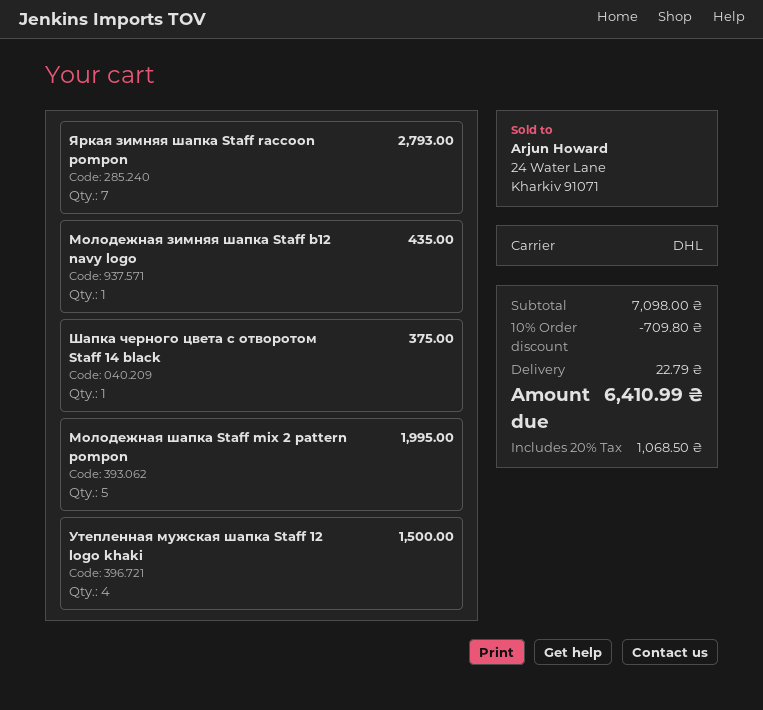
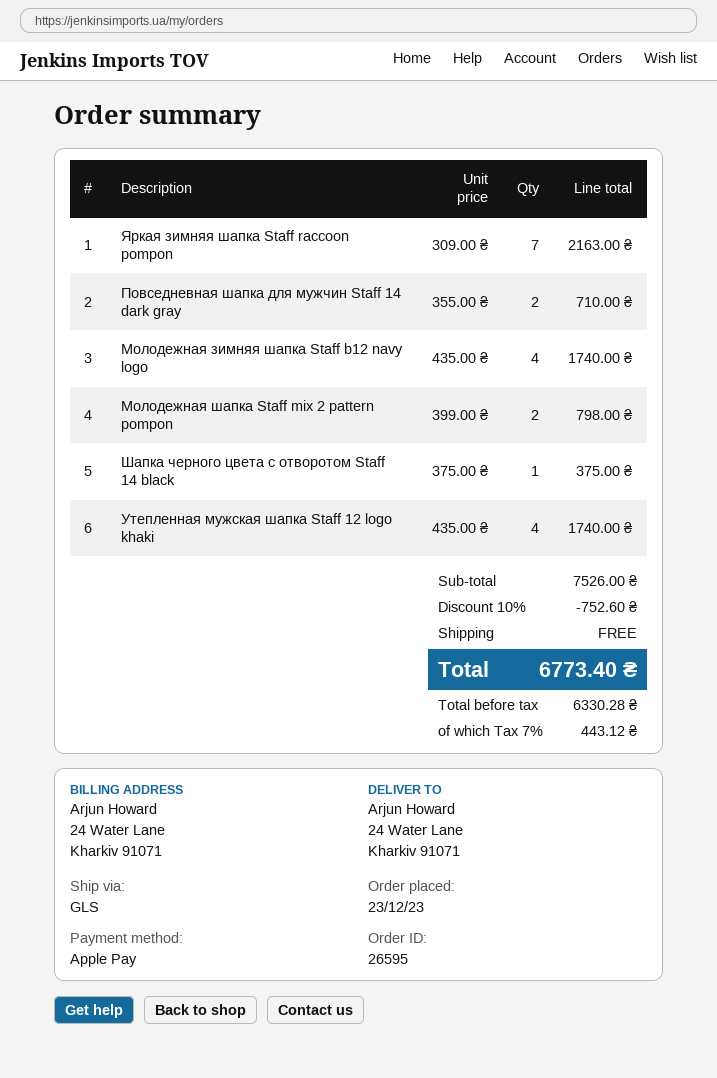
shipping method: DHL -> GLS
Яркая зимняя шапка Staff raccoon pompon: 7 for 2793.00 -> 7 for 2163.00
Молодежная зимняя шапка Staff b12 navy logo: 1 for 435.00 -> 4 for 1740.00
Молодежная шапка Staff mix 2 pattern pompon: 5 for 1995.00 -> 2 for 798.00
Утепленная мужская шапка Staff 12 logo khaki: 4 for 1500.00 -> 4 for 1740.00
Повседневная шапка для мужчин Staff 14 dark gray: none -> 2 for 710.00
subtotal: 7098.00 -> 7526.00
discount: 10% = 709.80 -> 10% = 752.60
shipping: 22.79 -> 0.00
tax: 20% = 1068.50 -> 7% = 443.12
total: 6410.99 -> 6773.40

